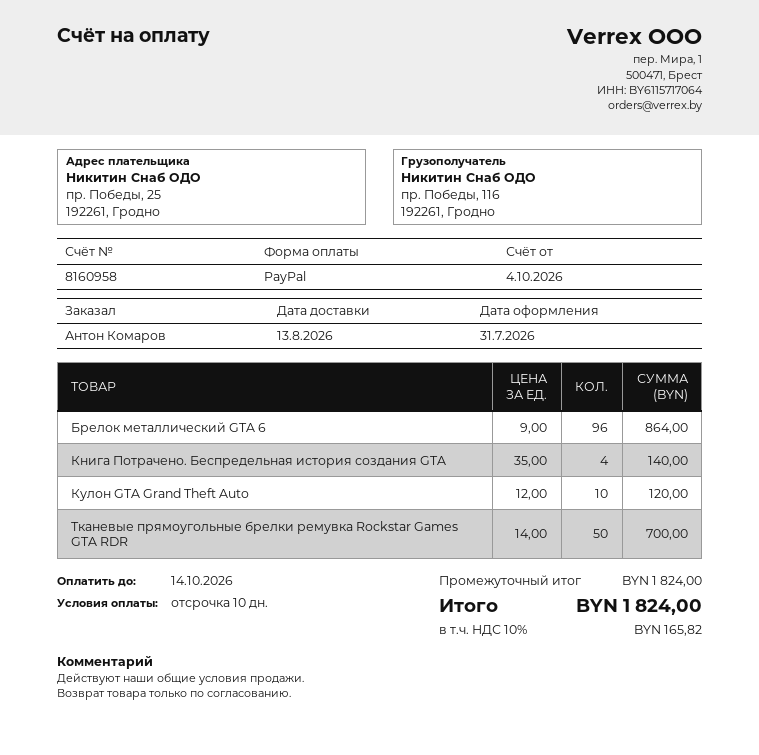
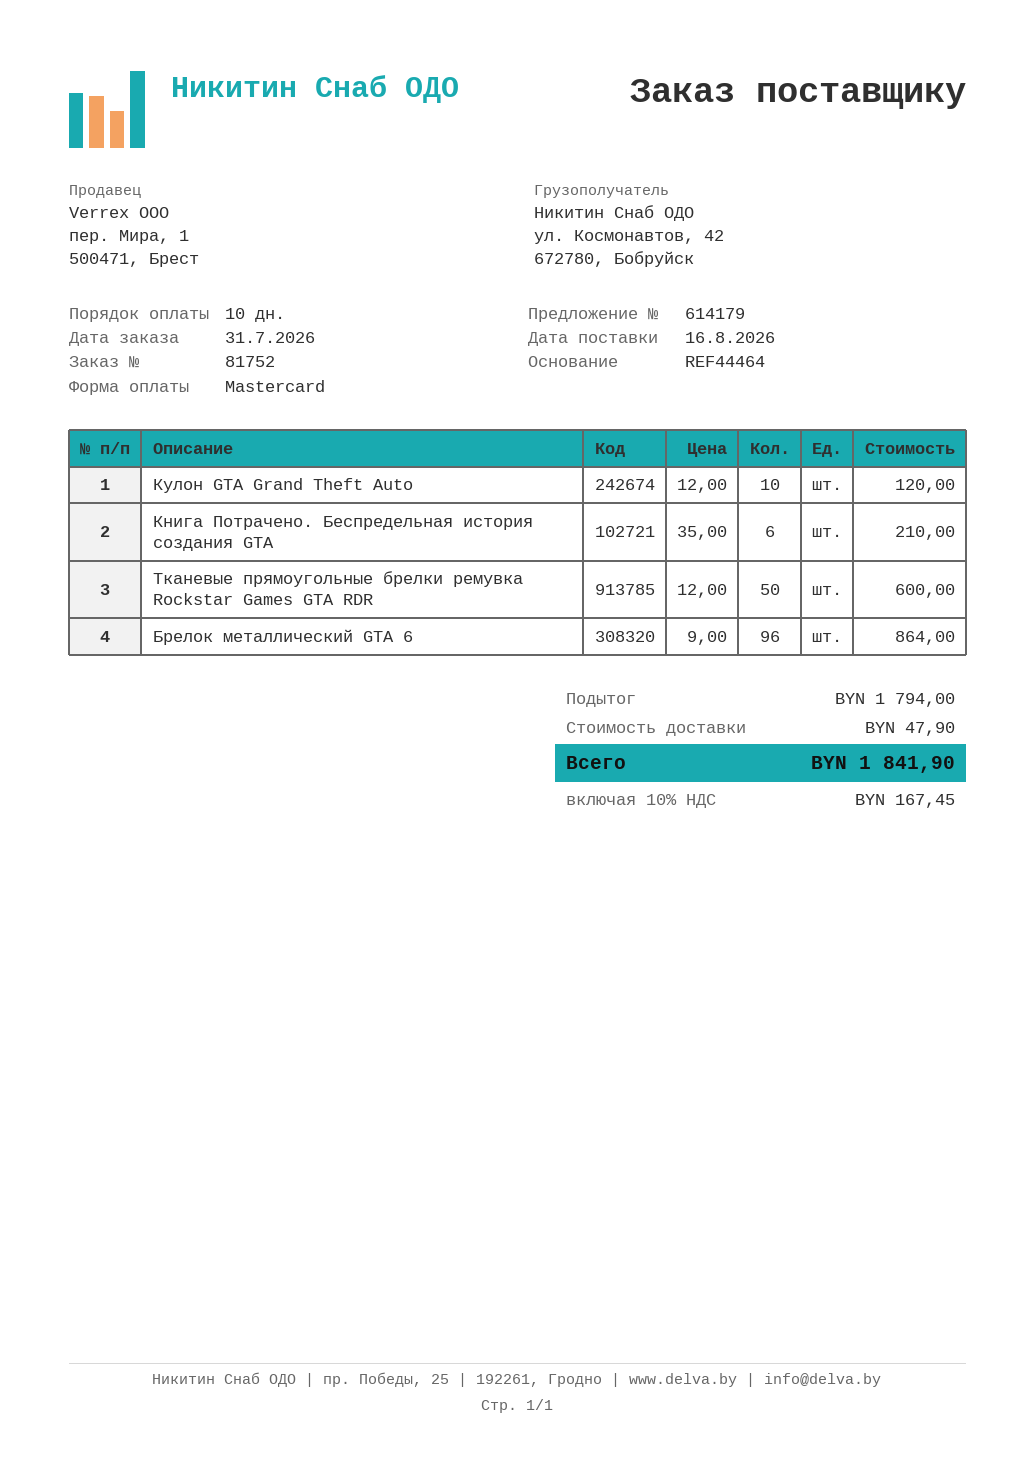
delivery date: 2026-08-13 -> 2026-08-16
payment method: PayPal -> Mastercard
ship to: пр. Победы, 116, 192261, Гродно -> ул. Космонавтов, 42, 672780, Бобруйск
Книга Потрачено. Беспредельная история создания GTA: 4 x 35.00 = 140.00 -> 6 x 35.00 = 210.00
Тканевые прямоугольные брелки ремувка Rockstar Games GTA RDR: 50 x 14.00 = 700.00 -> 50 x 12.00 = 600.00
subtotal: 1824.00 -> 1794.00
shipping: none -> 47.90
tax: 10% = 165.82 -> 10% = 167.45
total: 1824.00 -> 1841.90

